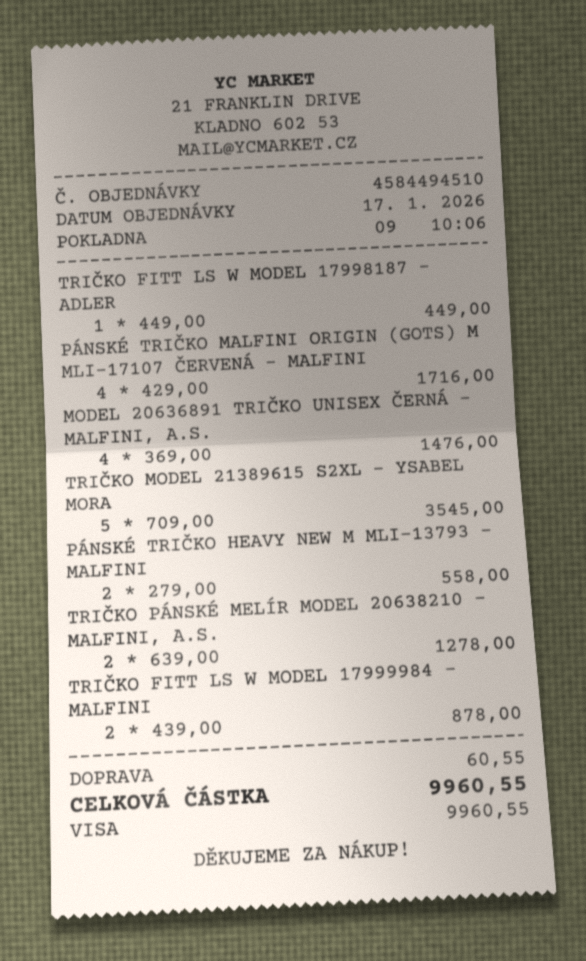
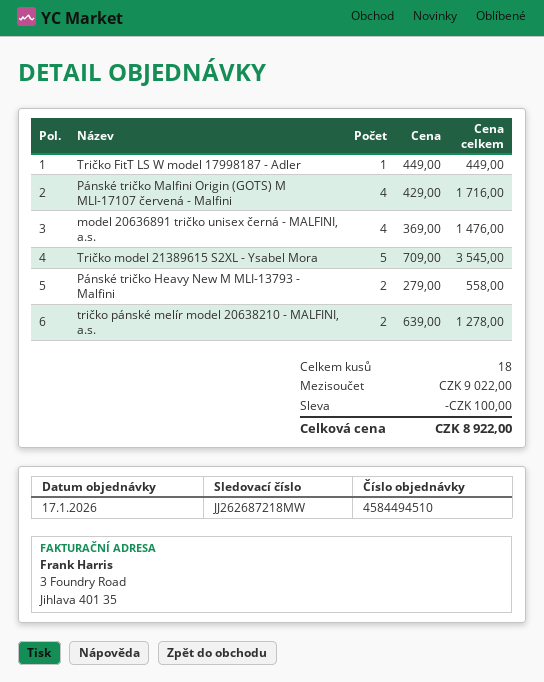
TRIČKO FITT LS W MODEL 17999984 - MALFINI: 2 x 439.00 = 878.00 -> none
discount: none -> 100.00
shipping: 60.55 -> none
total: 9960.55 -> 8922.00

